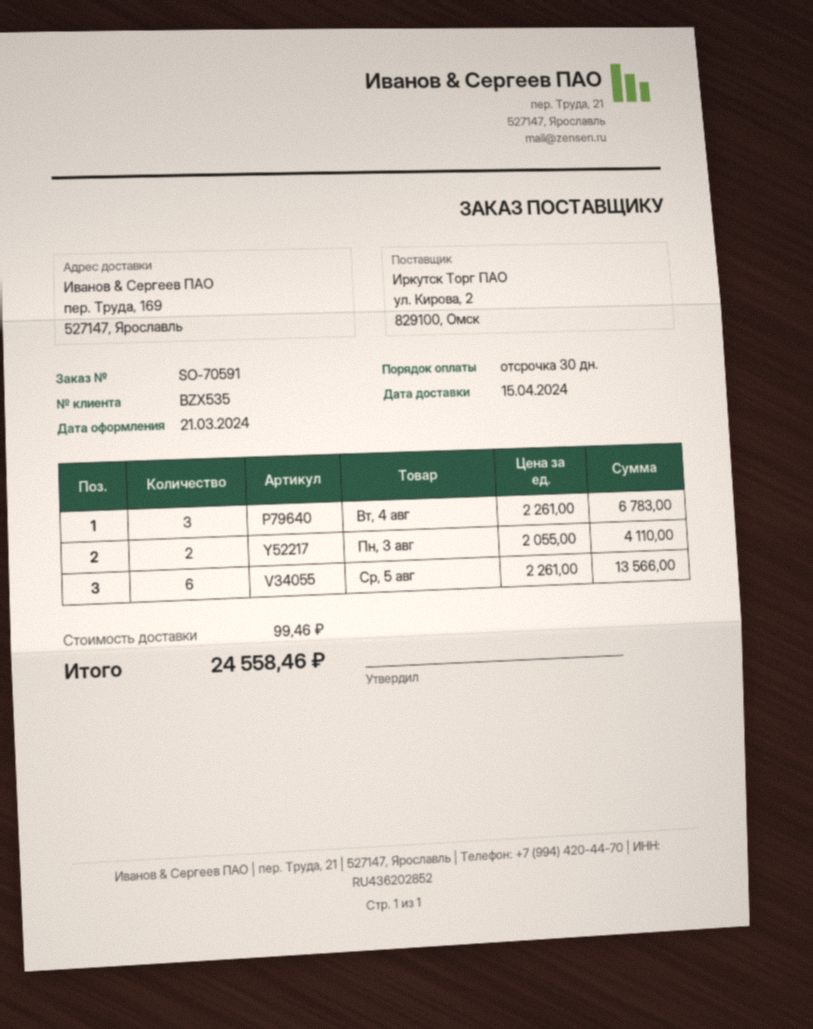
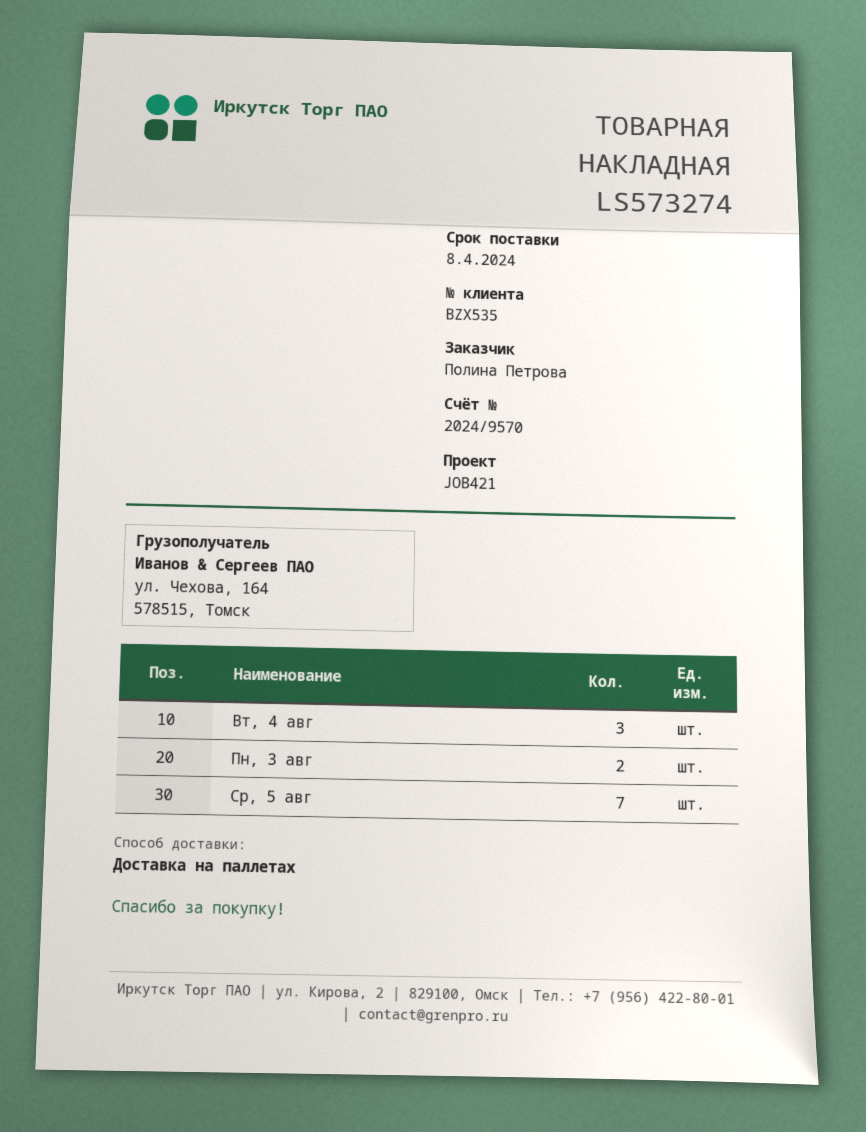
delivery date: 2024-04-15 -> 2024-04-08
ship to: пер. Труда, 169, 527147, Ярославль -> ул. Чехова, 164, 578515, Томск
Ср, 5 авг: 6 -> 7

